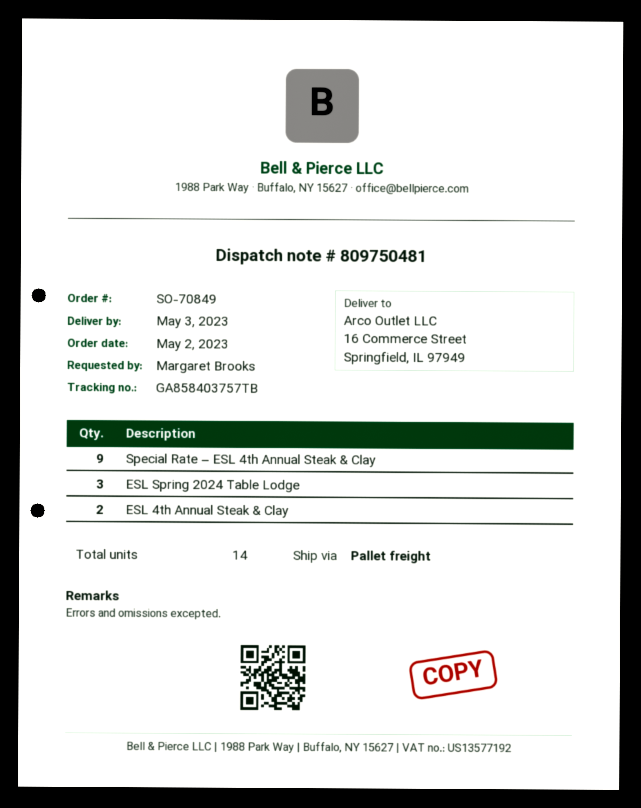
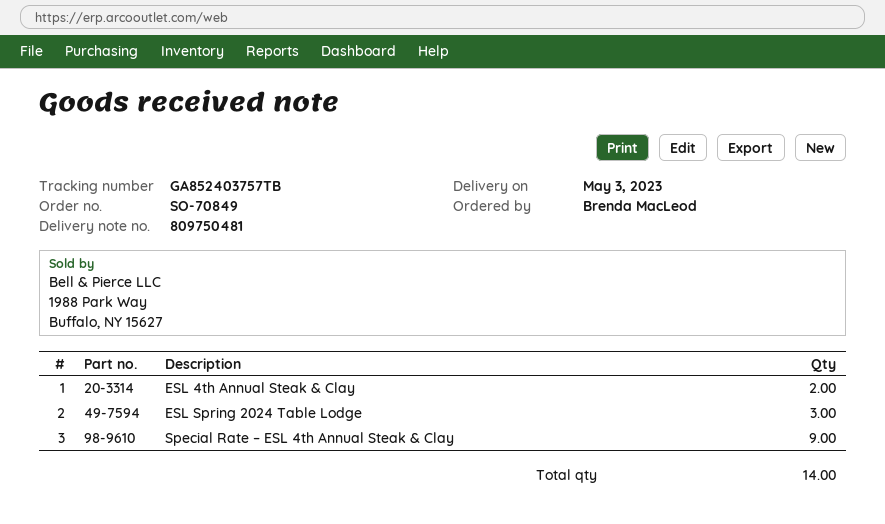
ordered by: Margaret Brooks -> Brenda MacLeod
tracking number: GA858403757TB -> GA852403757TB

